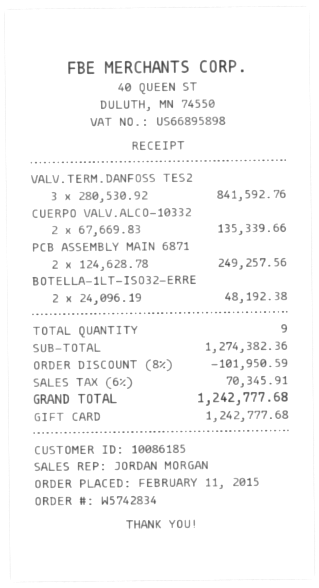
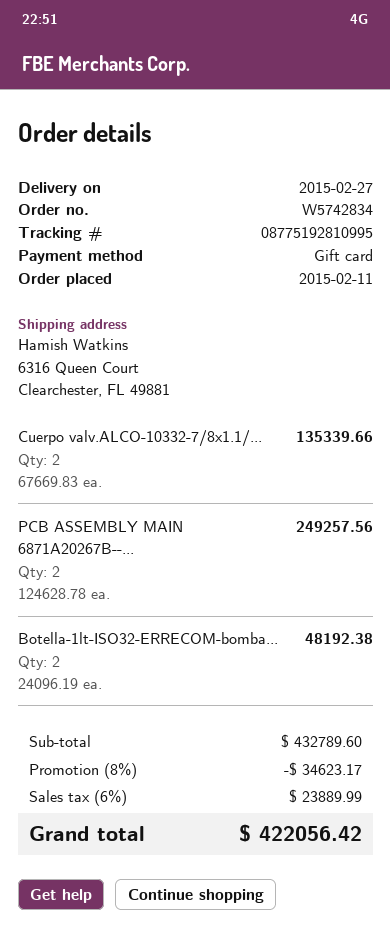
VALV.TERM.DANFOSS TES2: 3 x 280530.92 = 841592.76 -> none
subtotal: 1274382.36 -> 432789.60
discount: 8% = 101950.59 -> 8% = 34623.17
tax: 6% = 70345.91 -> 6% = 23889.99
total: 1242777.68 -> 422056.42

